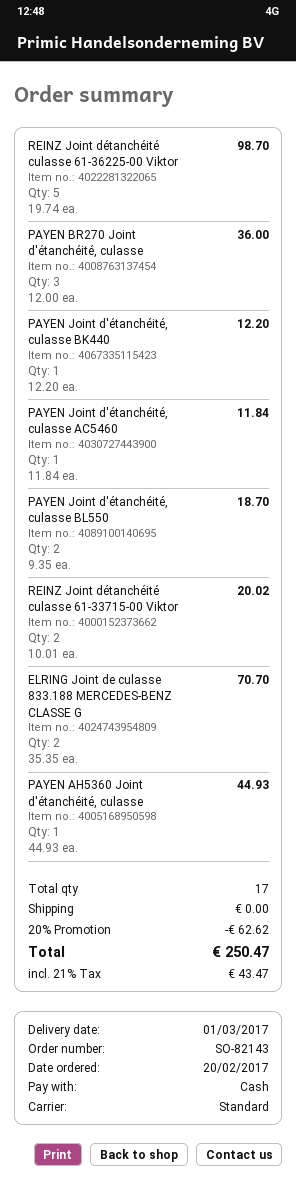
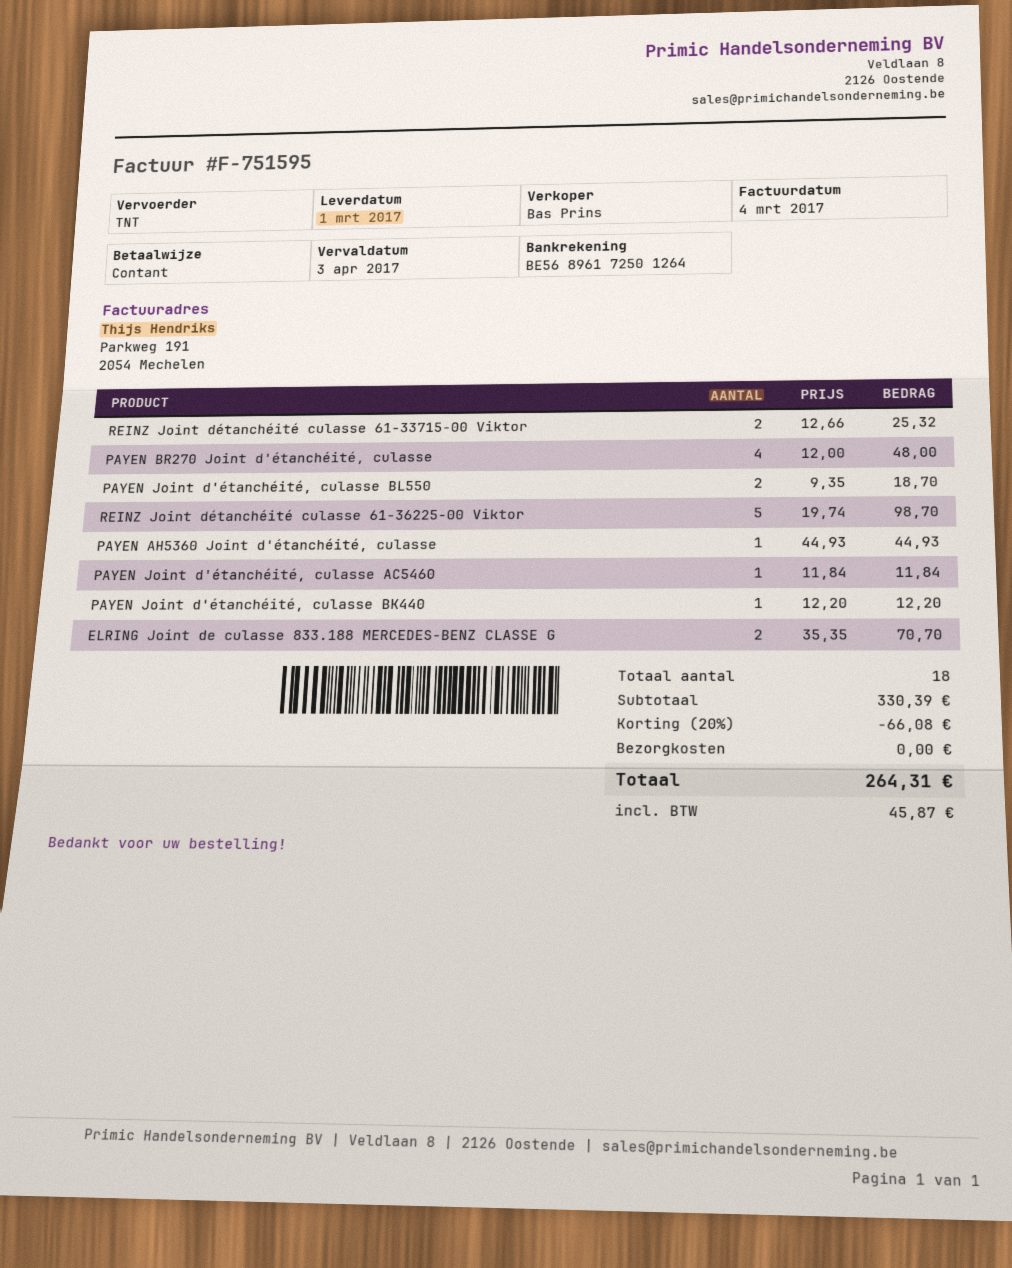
shipping method: standard -> TNT
PAYEN BR270 Joint d'étanchéité, culasse: 3 x 12.00 = 36.00 -> 4 x 12.00 = 48.00
REINZ Joint détanchéité culasse 61-33715-00 Viktor: 2 x 10.01 = 20.02 -> 2 x 12.66 = 25.32
total quantity: 17 -> 18
discount: 20% = 62.62 -> 20% = 66.08
tax: 43.47 -> 45.87
total: 250.47 -> 264.31

